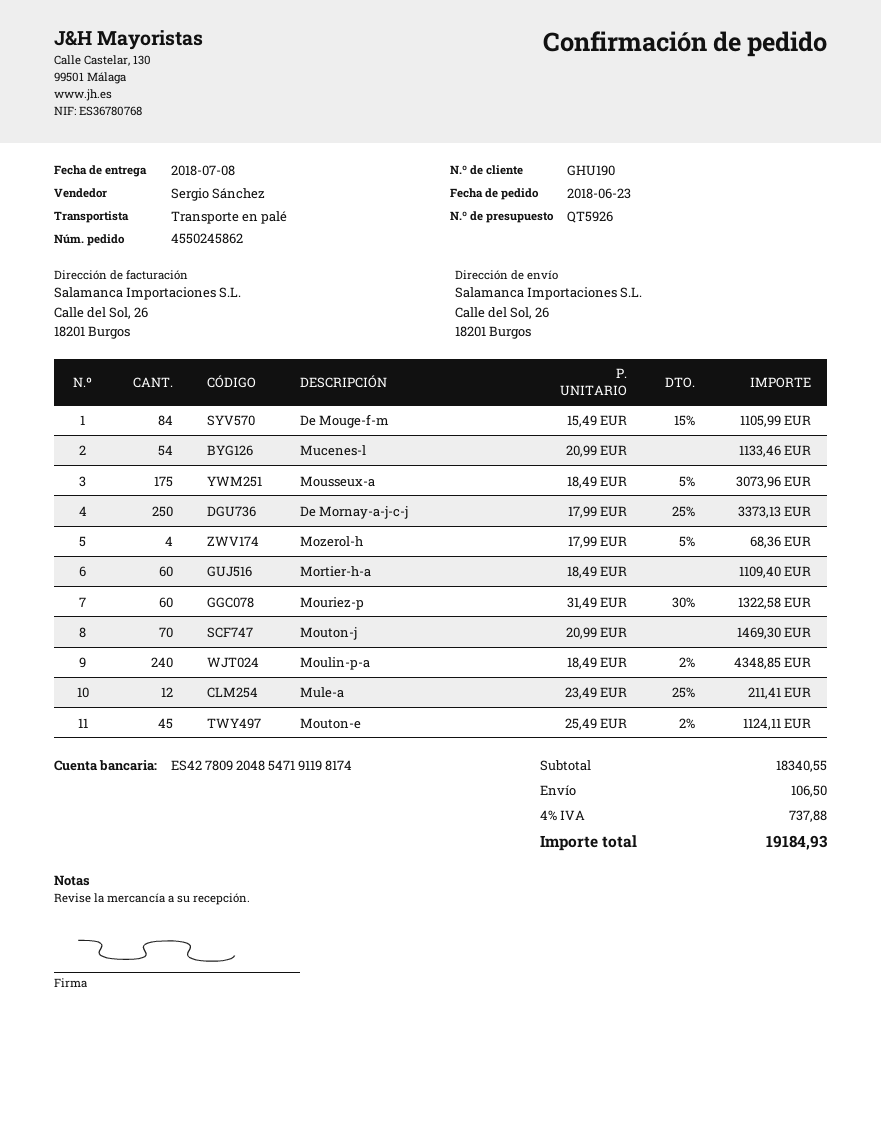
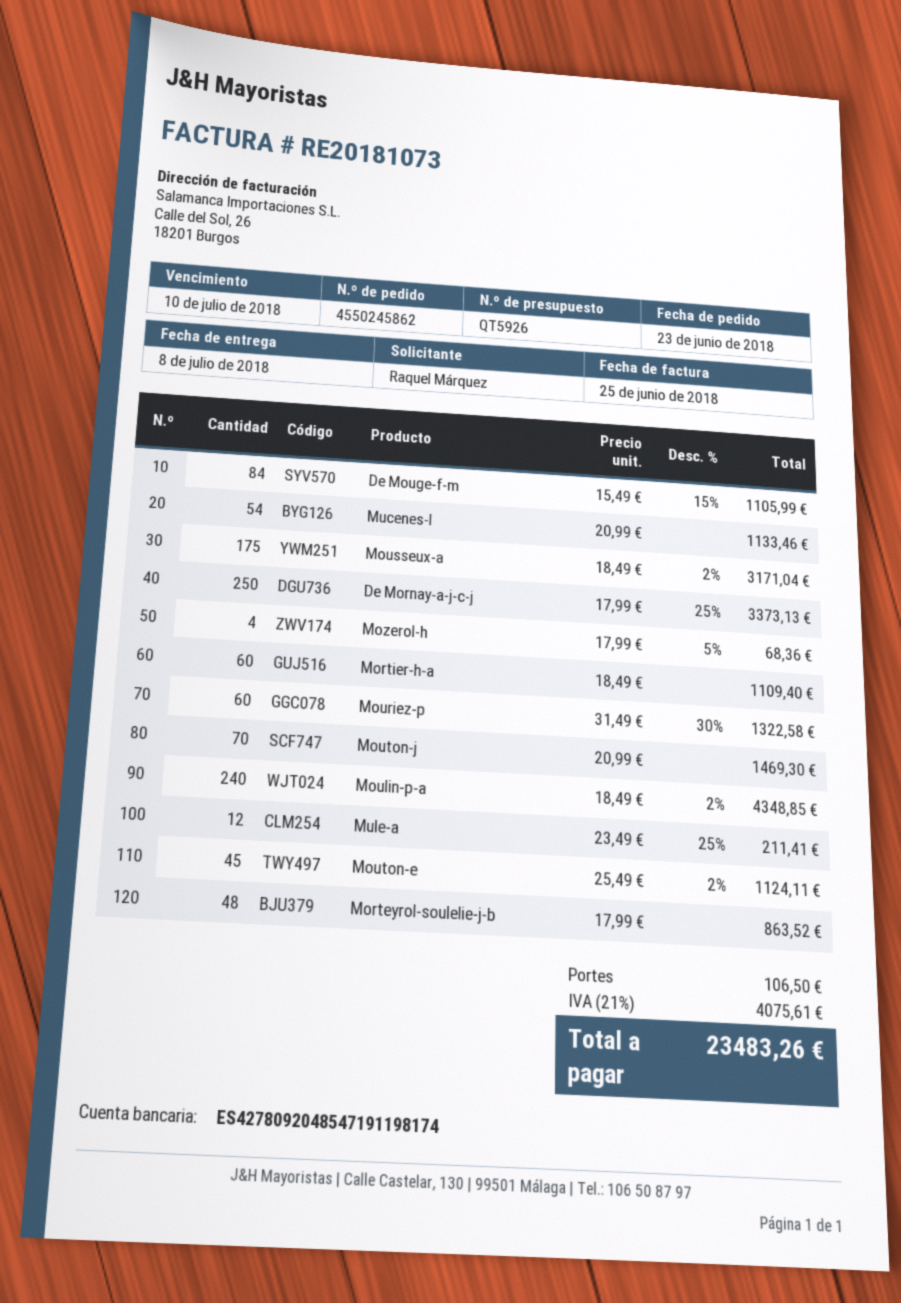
Mousseux-a: 175 x 18.49 - 5% = 3073.96 -> 175 x 18.49 - 2% = 3171.04
Morteyrol-soulelie-j-b: none -> 48 x 17.99 = 863.52
tax: 4% = 737.88 -> 21% = 4075.61
total: 19184.93 -> 23483.26

